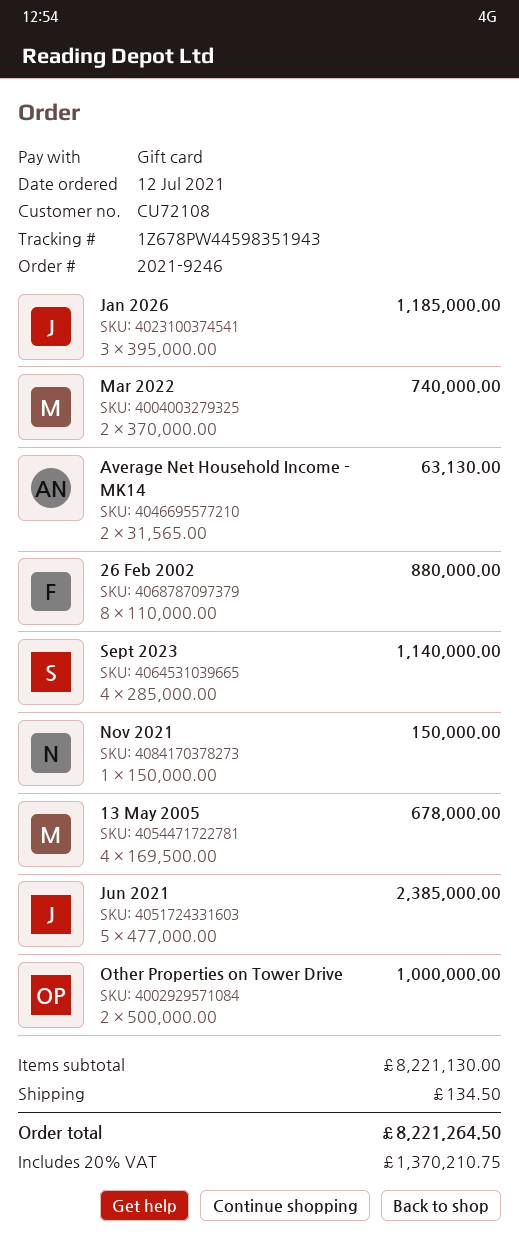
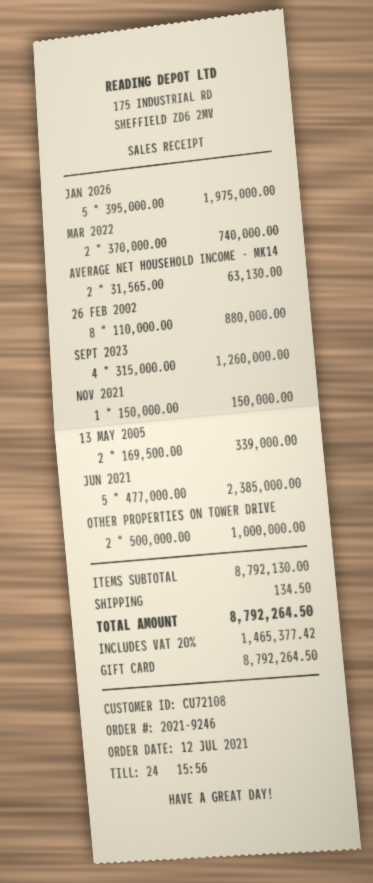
Jan 2026: 3 x 395000.00 = 1185000.00 -> 5 x 395000.00 = 1975000.00
Sept 2023: 4 x 285000.00 = 1140000.00 -> 4 x 315000.00 = 1260000.00
13 May 2005: 4 x 169500.00 = 678000.00 -> 2 x 169500.00 = 339000.00
subtotal: 8221130.00 -> 8792130.00
tax: 20% = 1370210.75 -> 20% = 1465377.42
total: 8221264.50 -> 8792264.50

